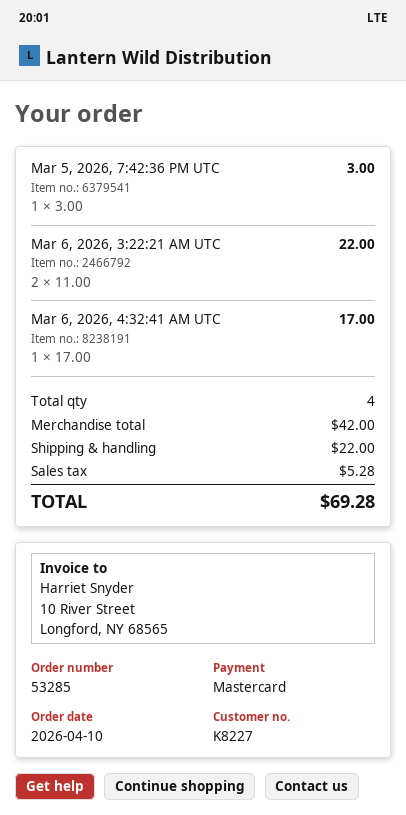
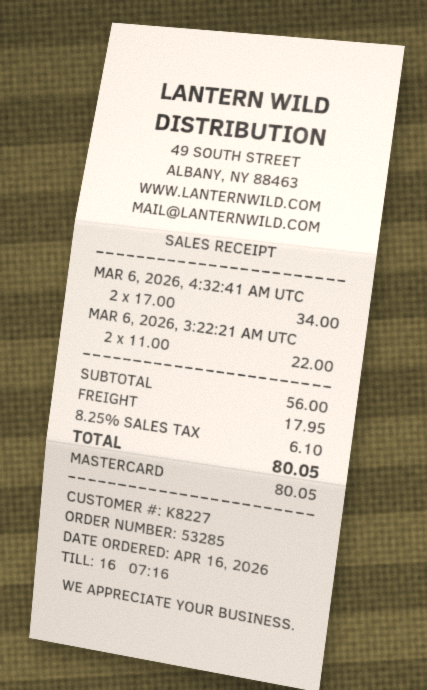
order date: 2026-04-10 -> 2026-04-16
Mar 5, 2026, 7:42:36 PM UTC: 1 x 3.00 = 3.00 -> none
Mar 6, 2026, 4:32:41 AM UTC: 1 x 17.00 = 17.00 -> 2 x 17.00 = 34.00
subtotal: 42.00 -> 56.00
shipping: 22.00 -> 17.95
tax: 5.28 -> 6.10
total: 69.28 -> 80.05

